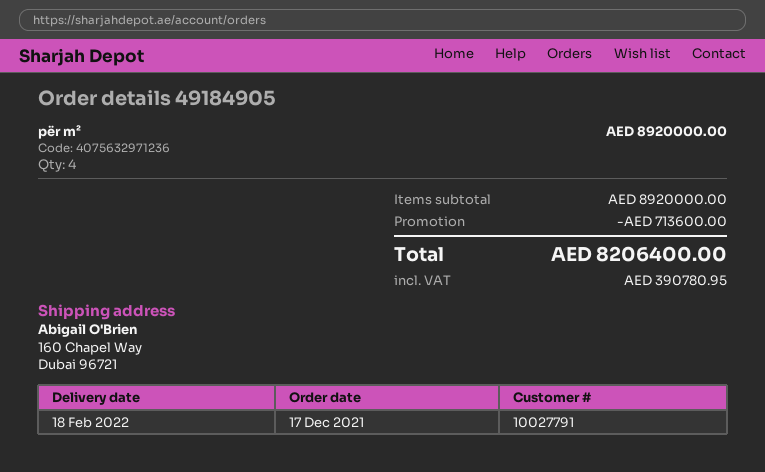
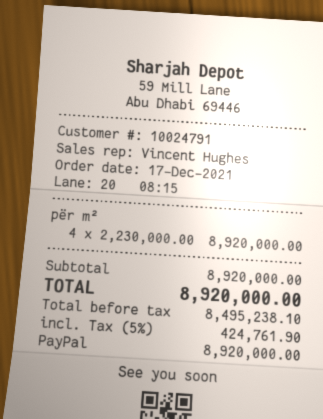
customer number: 10027791 -> 10024791
discount: 713600.00 -> none
tax: 390780.95 -> 424761.90
total: 8206400.00 -> 8920000.00

